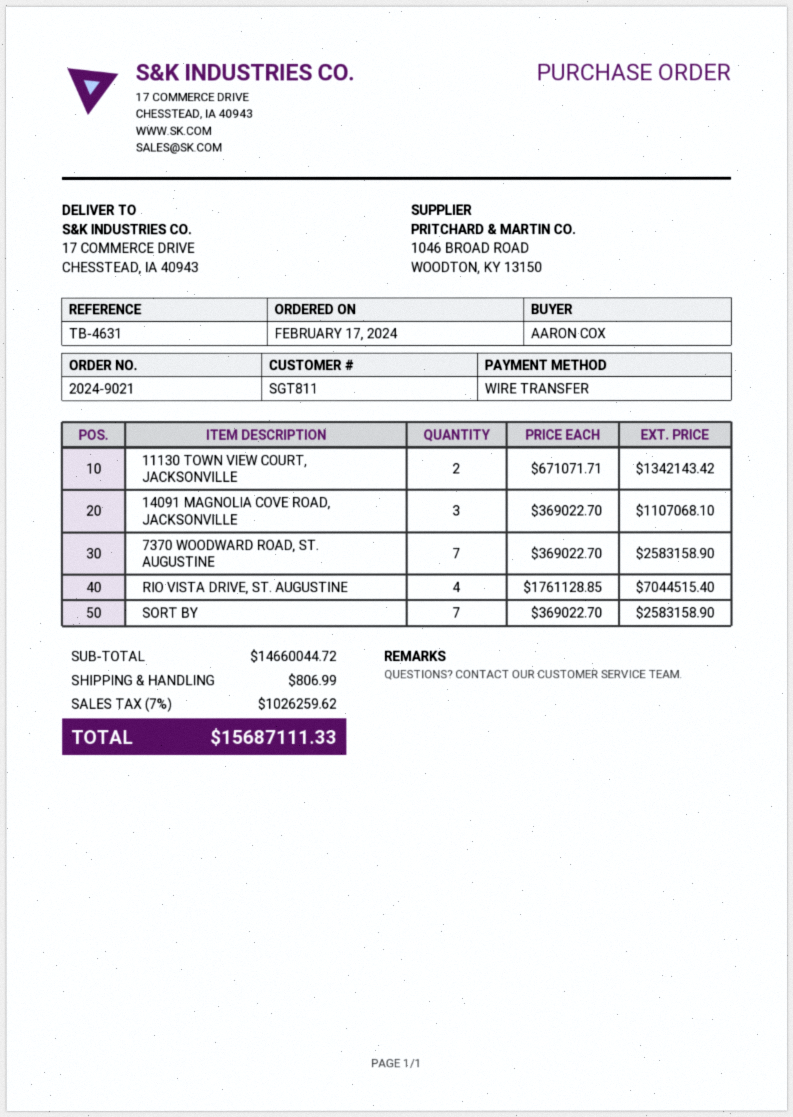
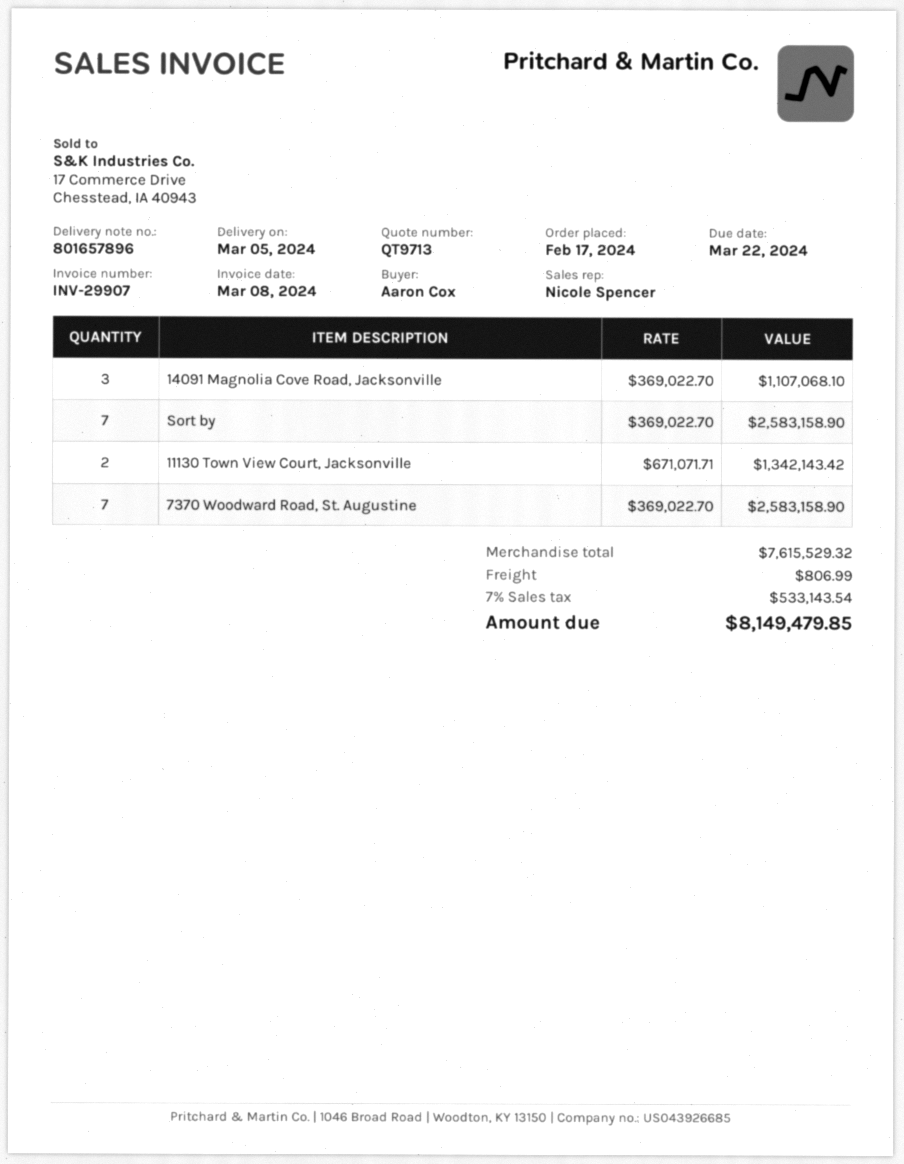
RIO VISTA DRIVE, ST. AUGUSTINE: 4 x 1761128.85 = 7044515.40 -> none
subtotal: 14660044.72 -> 7615529.32
tax: 7% = 1026259.62 -> 7% = 533143.54
total: 15687111.33 -> 8149479.85

